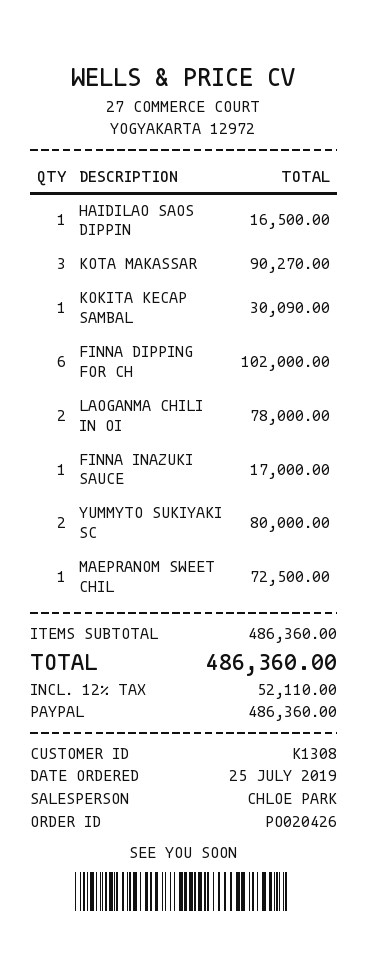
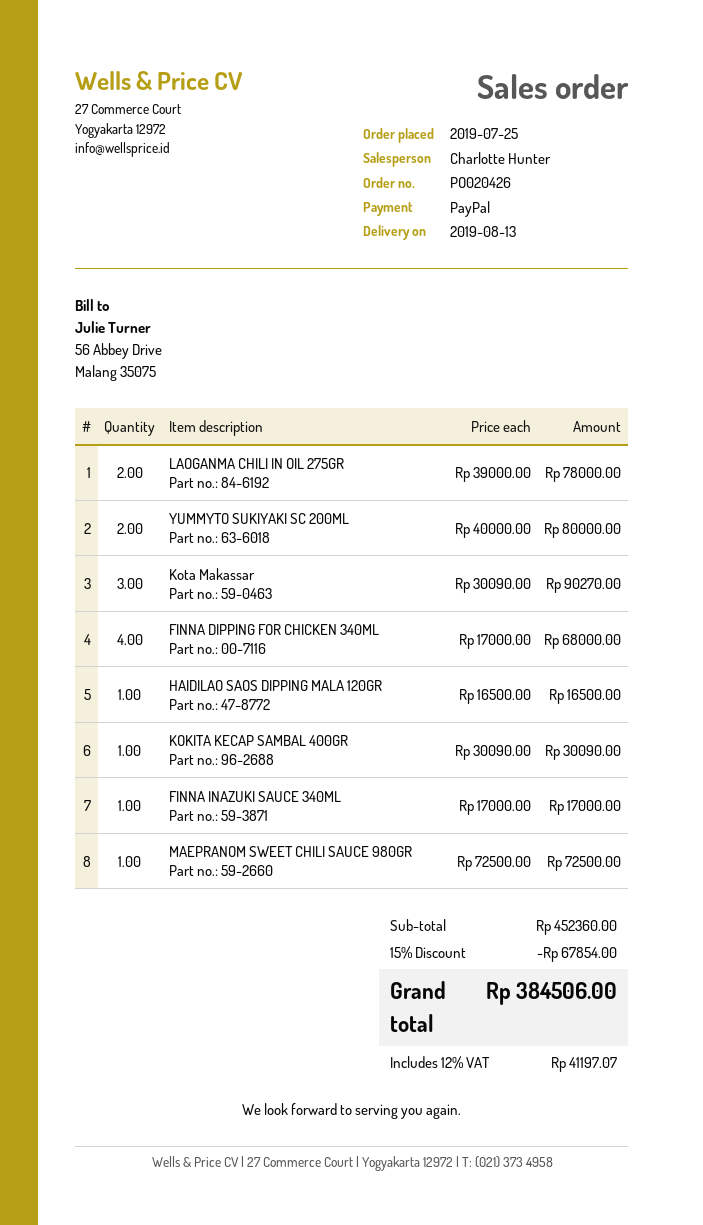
sales rep: CHLOE PARK -> Charlotte Hunter
FINNA DIPPING FOR CH: 6 for 102000.00 -> 4 for 68000.00
subtotal: 486360.00 -> 452360.00
discount: none -> 15% = 67854.00
tax: 12% = 52110.00 -> 12% = 41197.07
total: 486360.00 -> 384506.00

